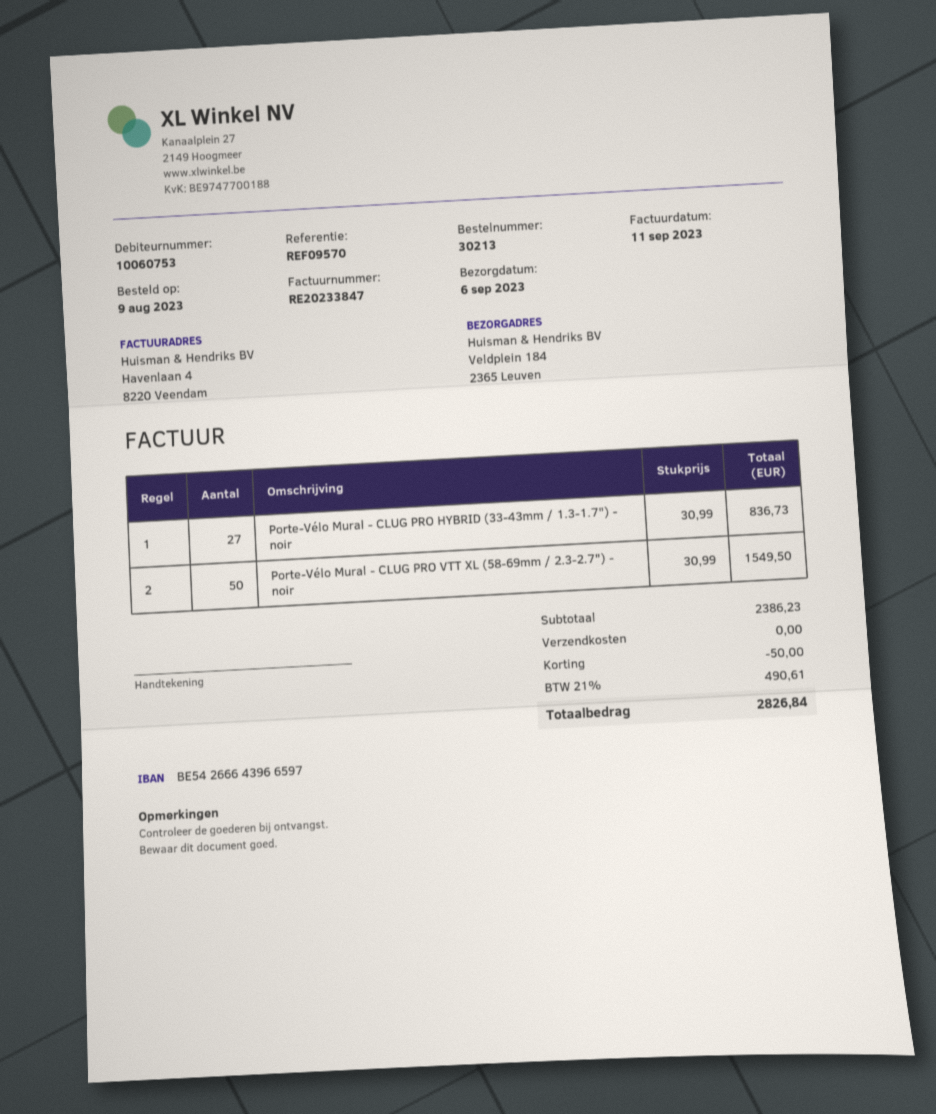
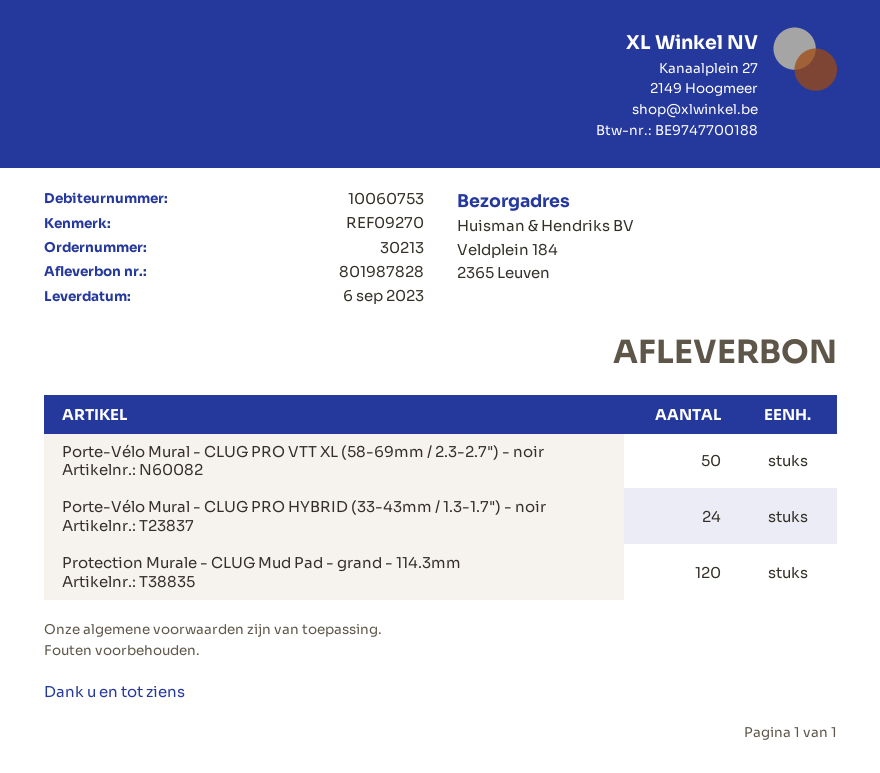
reference: REF09570 -> REF09270
Porte-Vélo Mural - CLUG PRO HYBRID (33-43mm / 1.3-1.7") - noir: 27 -> 24
Protection Murale - CLUG Mud Pad - grand - 114.3mm: none -> 120

